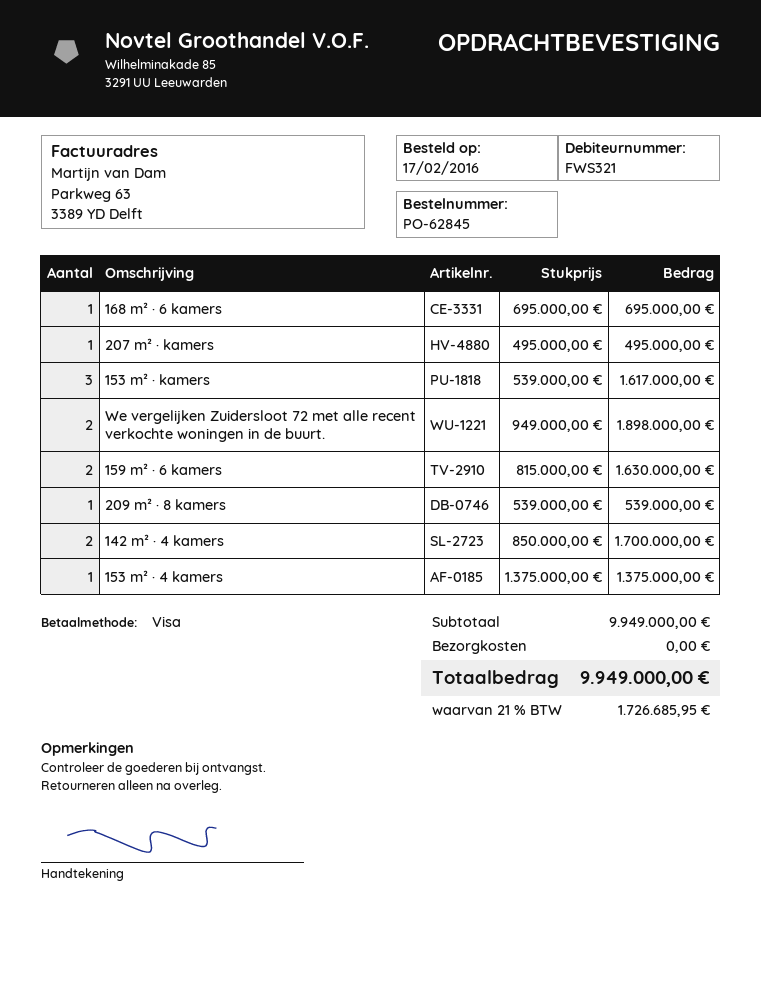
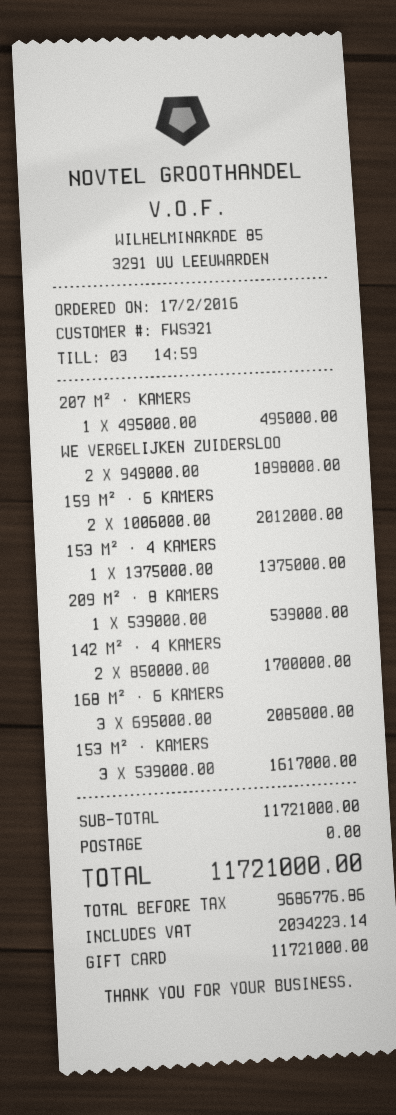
payment method: Visa -> gift card
168 m² · 6 kamers: 1 x 695000.00 = 695000.00 -> 3 x 695000.00 = 2085000.00
159 m² · 6 kamers: 2 x 815000.00 = 1630000.00 -> 2 x 1006000.00 = 2012000.00
subtotal: 9949000.00 -> 11721000.00
tax: 1726685.95 -> 2034223.14
total: 9949000.00 -> 11721000.00

